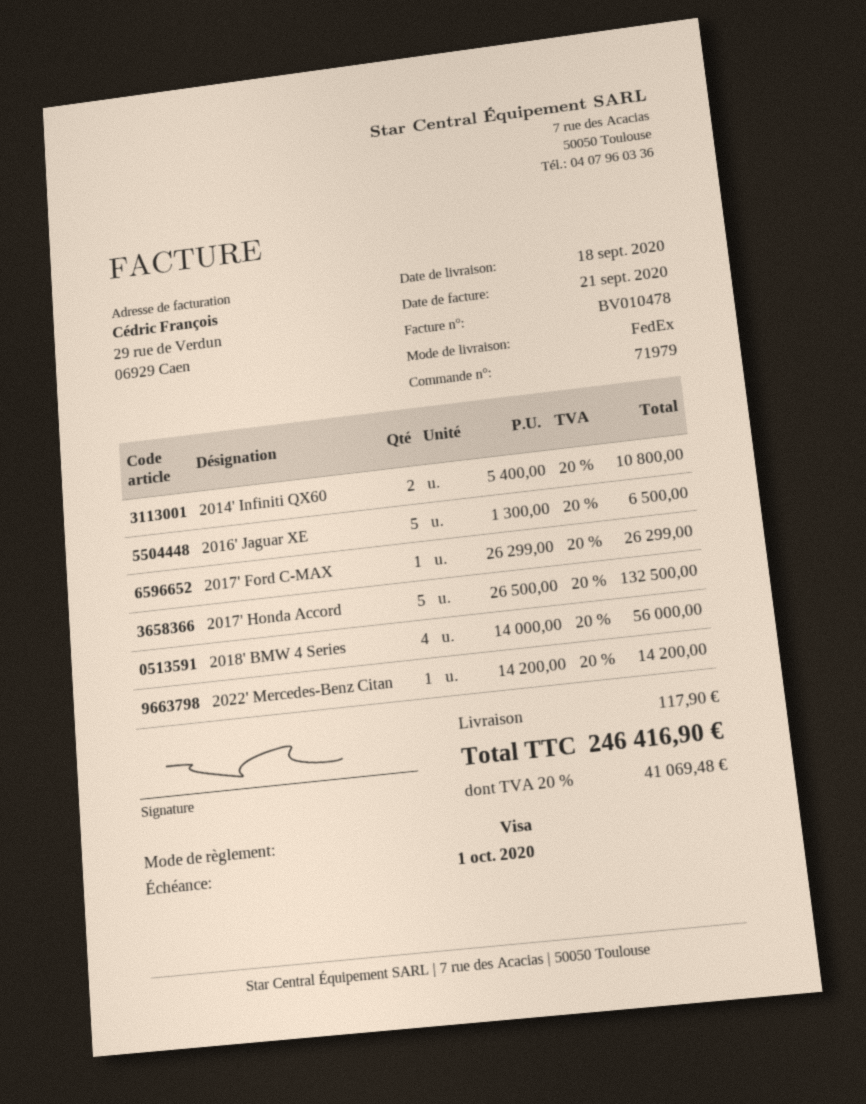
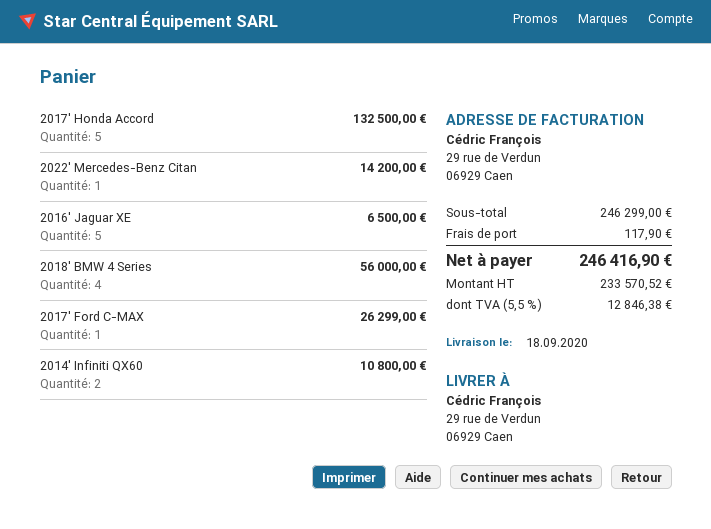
tax: 20% = 41069.48 -> 5.5% = 12846.38

